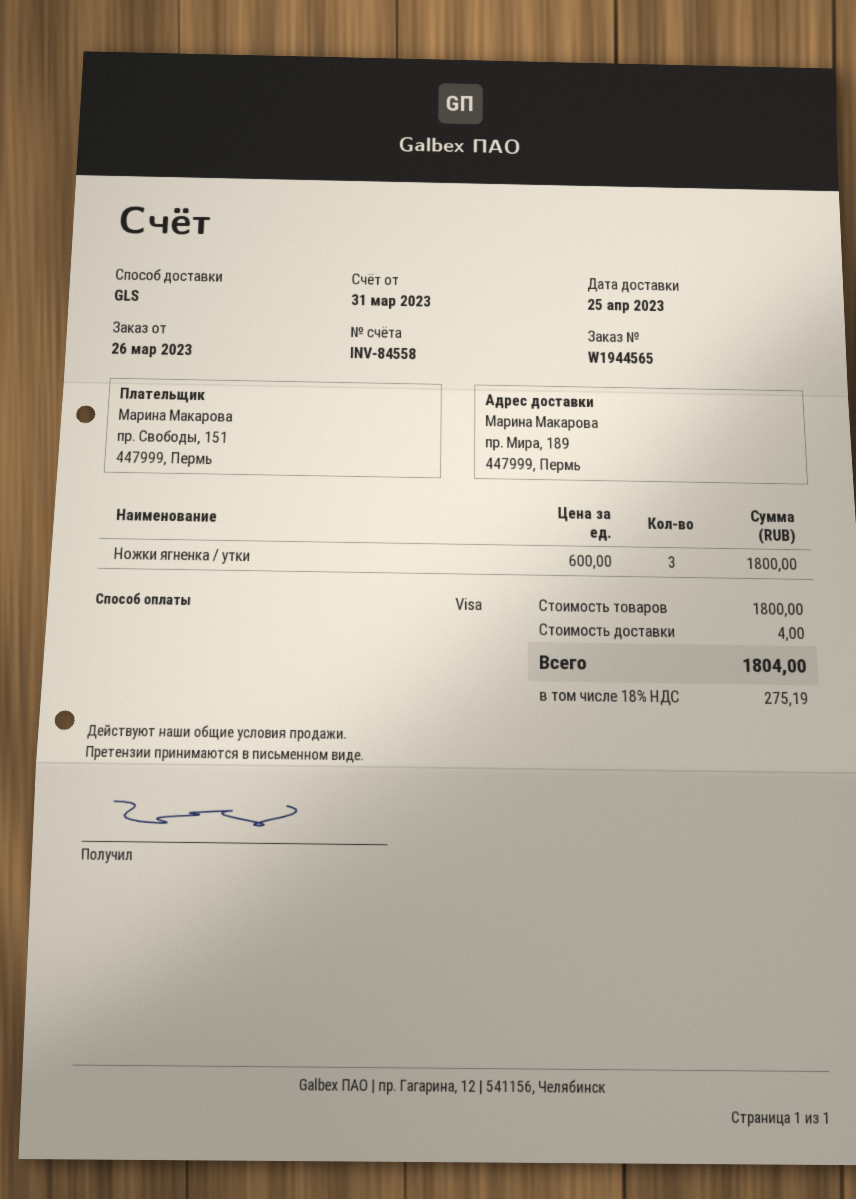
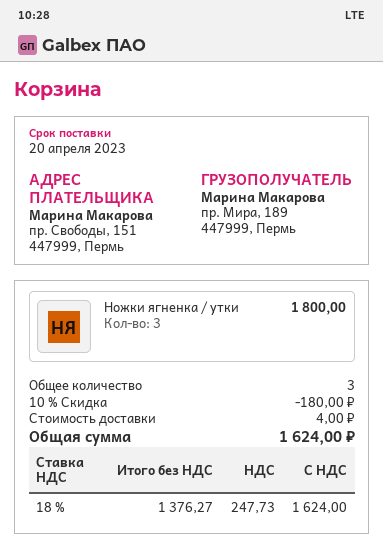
delivery date: 2023-04-25 -> 2023-04-20
discount: none -> 10% = 180.00
tax: 18% = 275.19 -> 18% = 247.73
total: 1804.00 -> 1624.00

